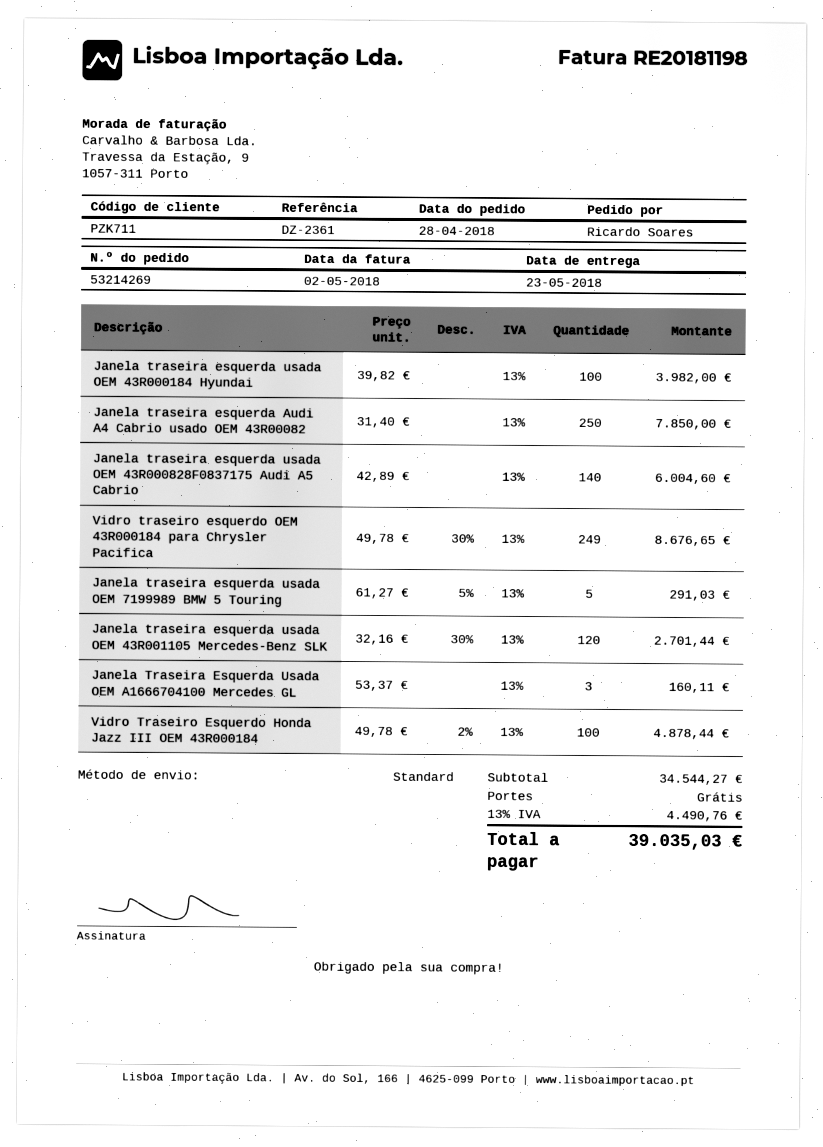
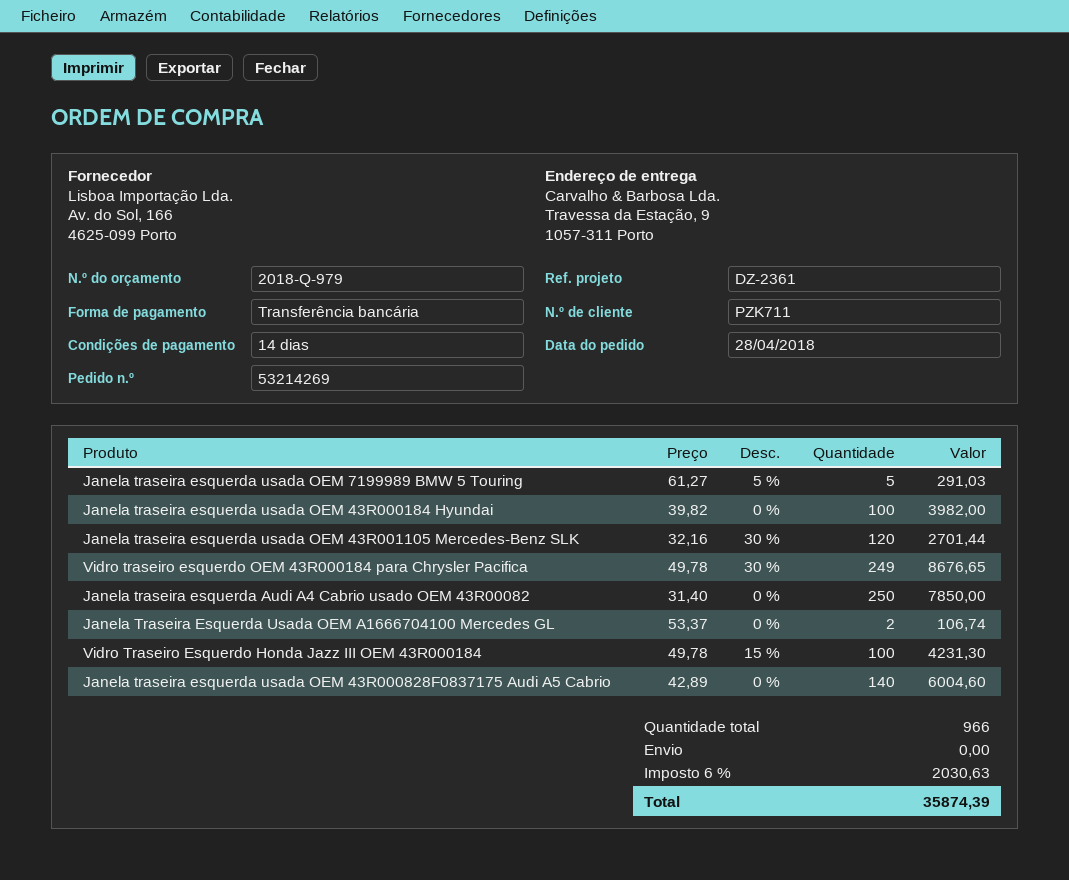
Janela Traseira Esquerda Usada OEM A1666704100 Mercedes GL: 3 x 53.37 = 160.11 -> 2 x 53.37 = 106.74
Vidro Traseiro Esquerdo Honda Jazz III OEM 43R000184: 100 x 49.78 - 2% = 4878.44 -> 100 x 49.78 - 15% = 4231.30
tax: 13% = 4490.76 -> 6% = 2030.63
total: 39035.03 -> 35874.39

